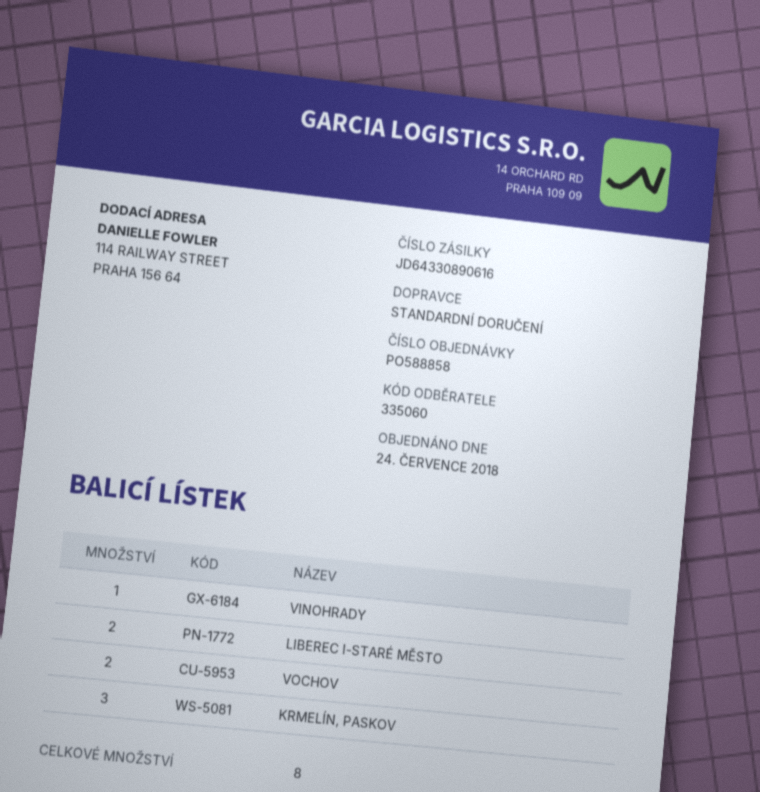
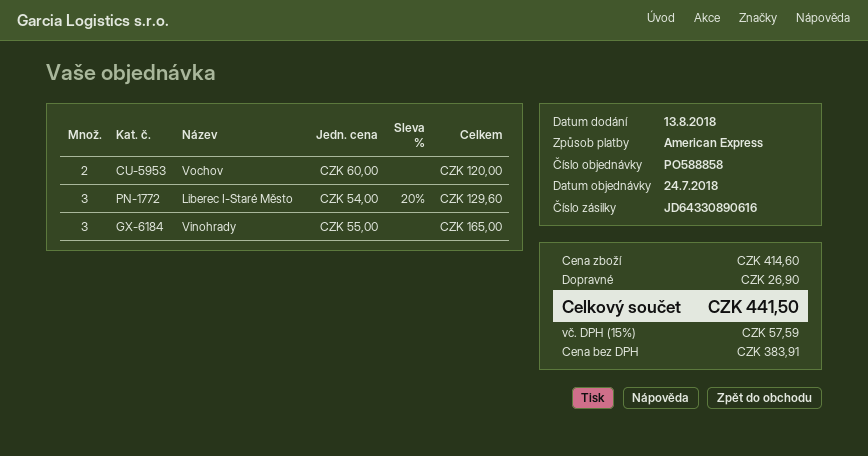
VINOHRADY: 1 -> 3
LIBEREC I-STARÉ MĚSTO: 2 -> 3
KRMELÍN, PASKOV: 3 -> none

